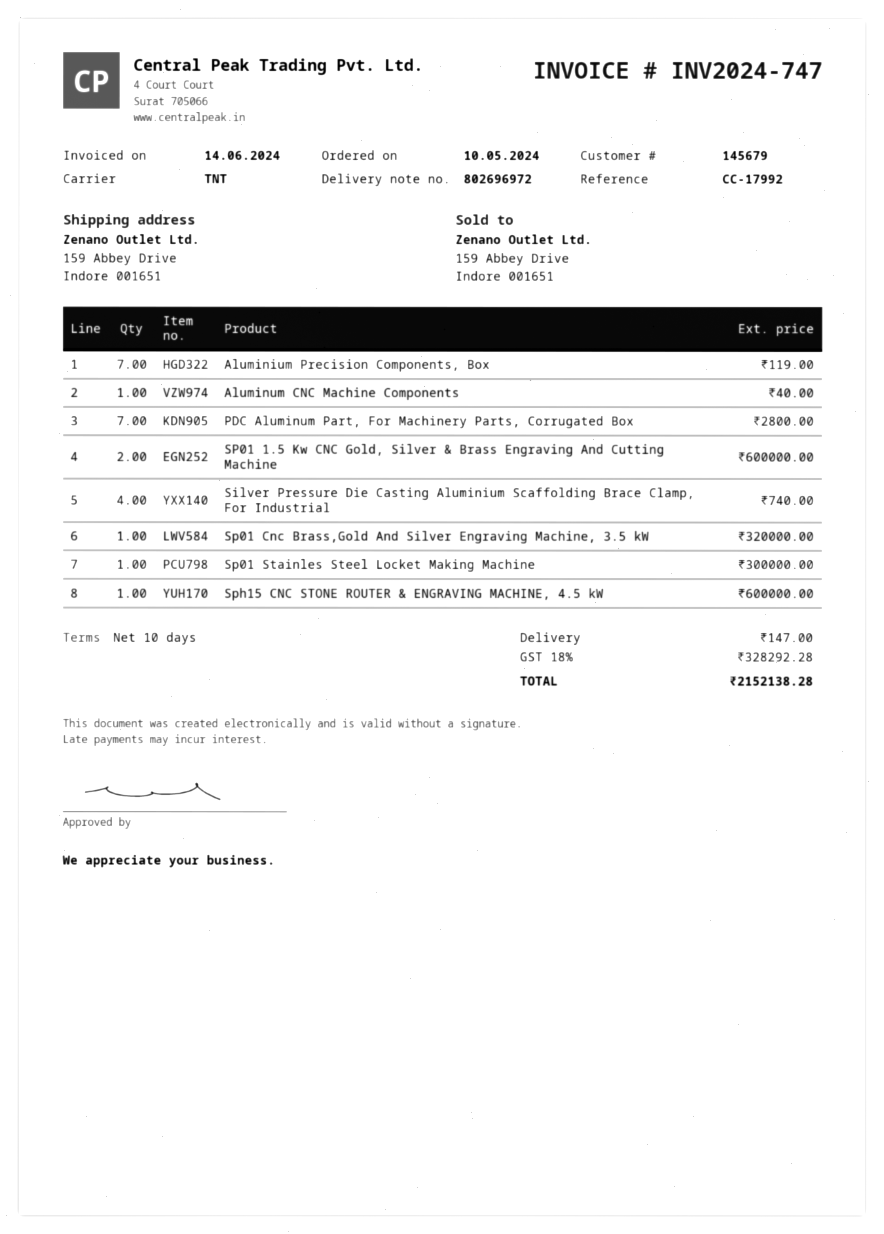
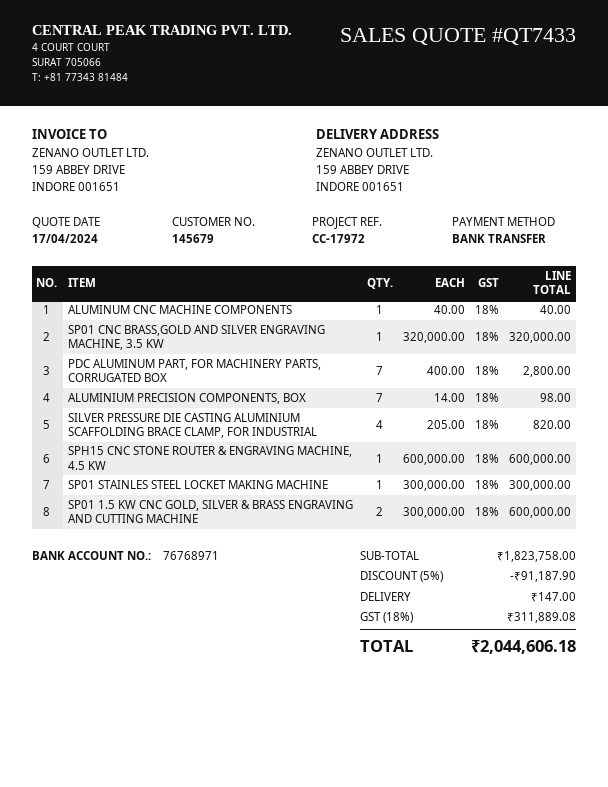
reference: CC-17992 -> CC-17972
Aluminium Precision Components, Box: 7 for 119.00 -> 7 for 98.00
Silver Pressure Die Casting Aluminium Scaffolding Brace Clamp, For Industrial: 4 for 740.00 -> 4 for 820.00
discount: none -> 5% = 91187.90
tax: 18% = 328292.28 -> 18% = 311889.08
total: 2152138.28 -> 2044606.18

